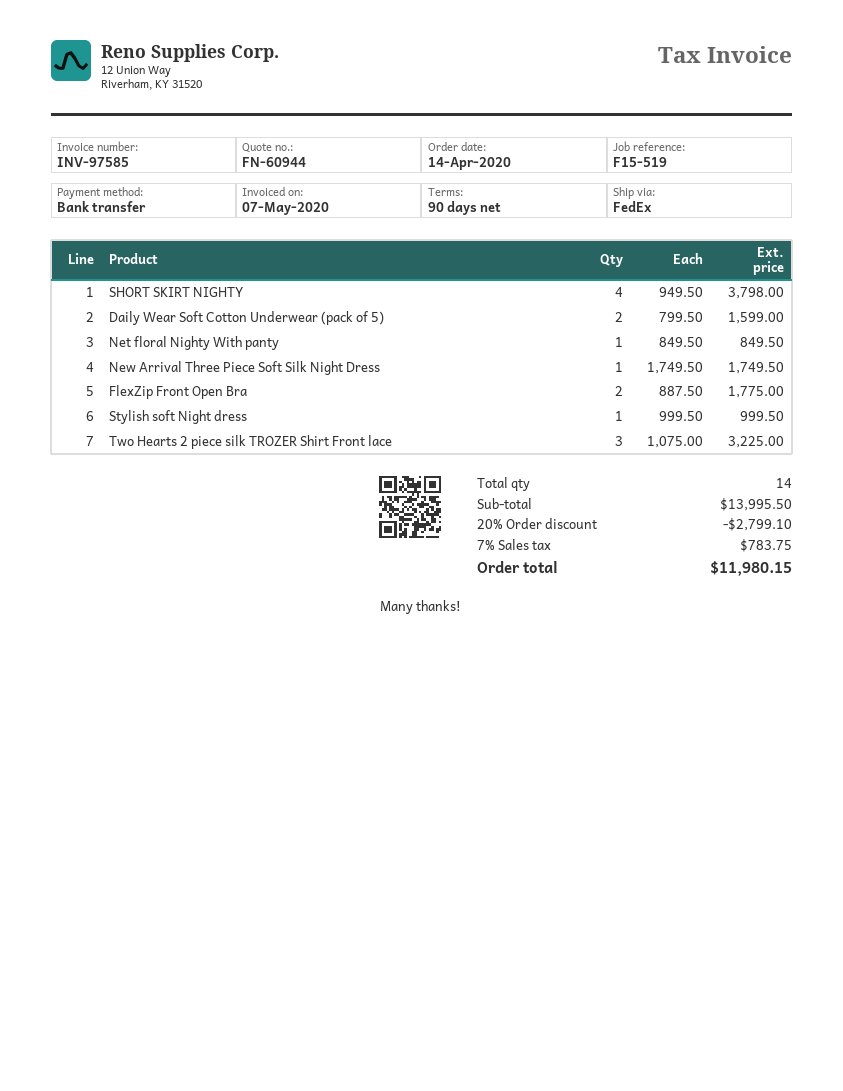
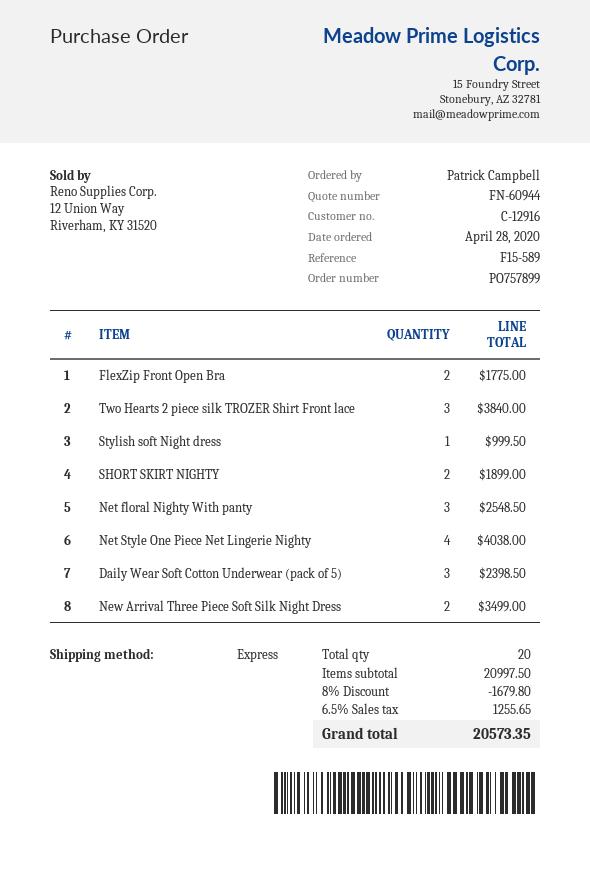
order date: 2020-04-14 -> 2020-04-28
reference: F15-519 -> F15-589
shipping method: FedEx -> express
SHORT SKIRT NIGHTY: 4 for 3798.00 -> 2 for 1899.00
Daily Wear Soft Cotton Underwear (pack of 5): 2 for 1599.00 -> 3 for 2398.50
Net floral Nighty With panty: 1 for 849.50 -> 3 for 2548.50
New Arrival Three Piece Soft Silk Night Dress: 1 for 1749.50 -> 2 for 3499.00
Two Hearts 2 piece silk TROZER Shirt Front lace: 3 for 3225.00 -> 3 for 3840.00
Net Style One Piece Net Lingerie Nighty: none -> 4 for 4038.00
total quantity: 14 -> 20
subtotal: 13995.50 -> 20997.50
discount: 20% = 2799.10 -> 8% = 1679.80
tax: 7% = 783.75 -> 6.5% = 1255.65
total: 11980.15 -> 20573.35

